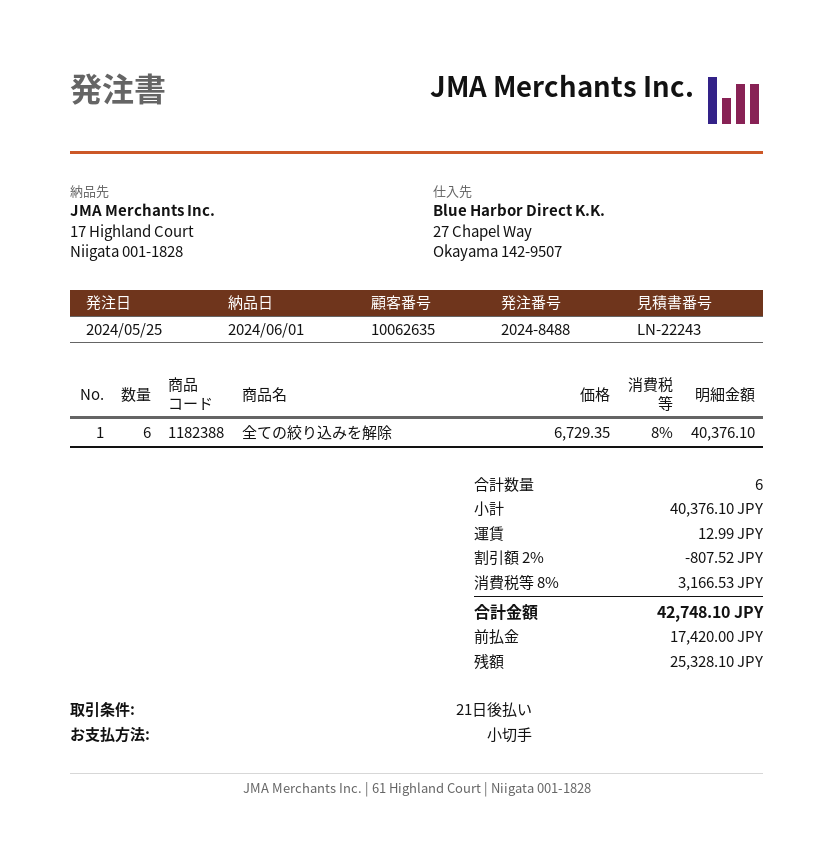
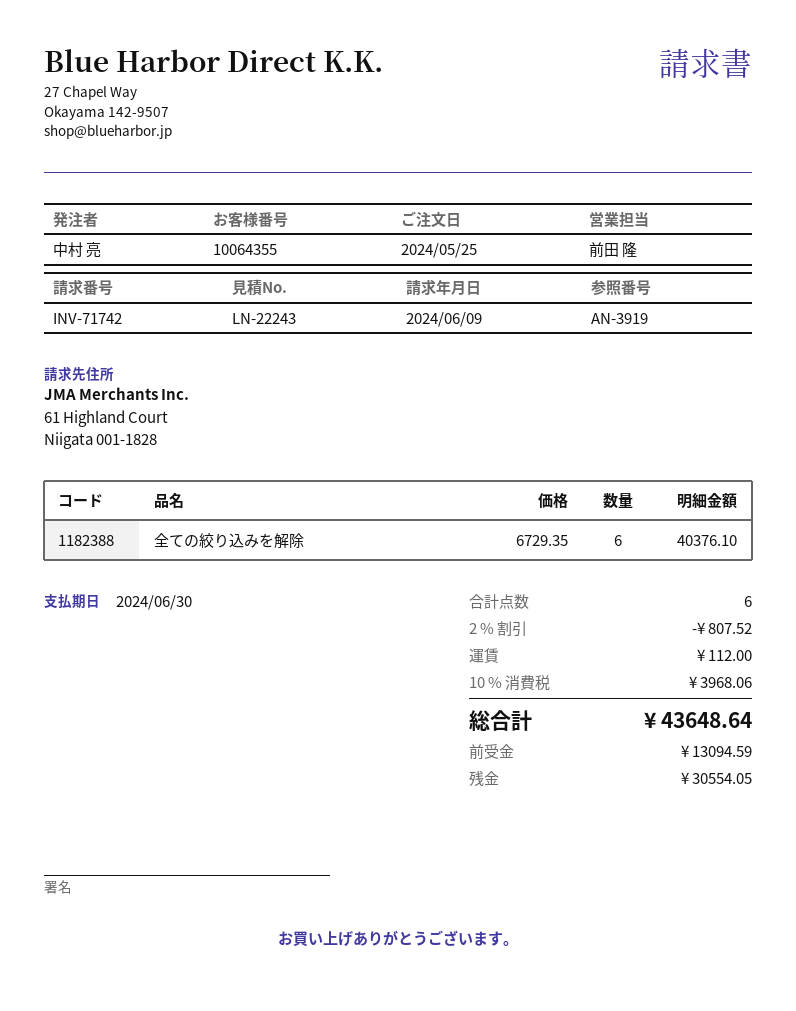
customer number: 10062635 -> 10064355
shipping: 12.99 -> 112.00
tax: 8% = 3166.53 -> 10% = 3968.06
total: 42748.10 -> 43648.64
deposit: 17420.00 -> 13094.59
balance: 25328.10 -> 30554.05

